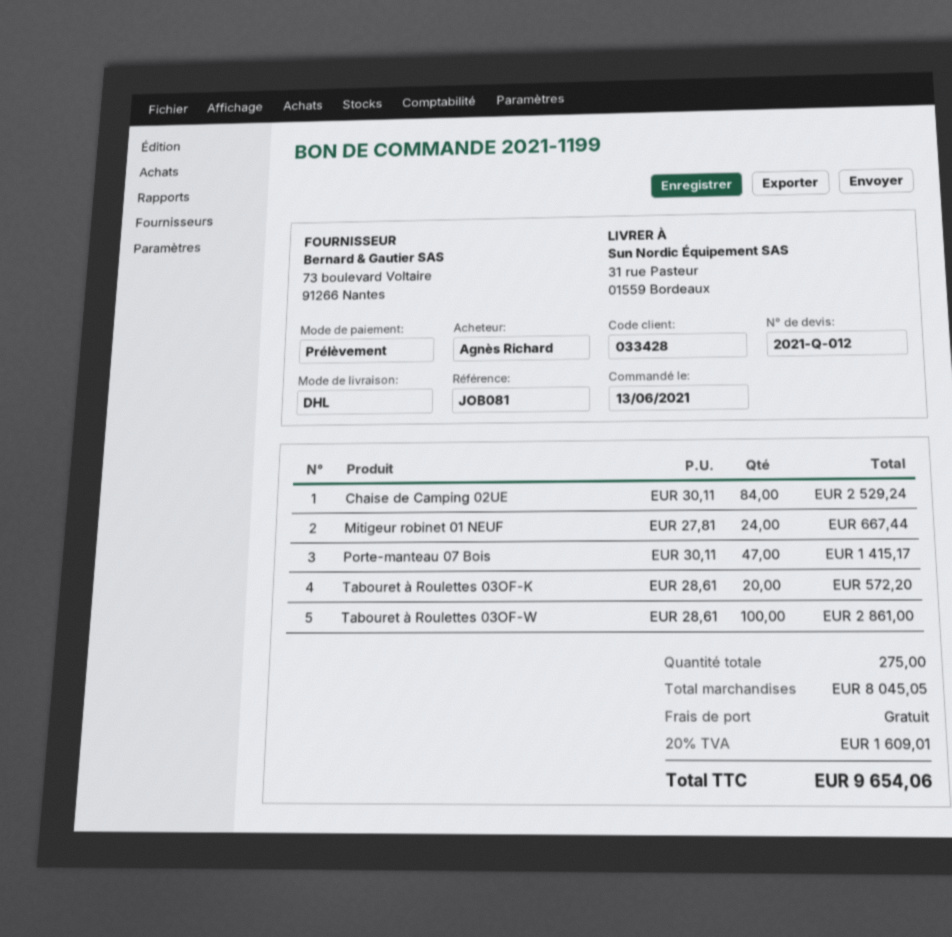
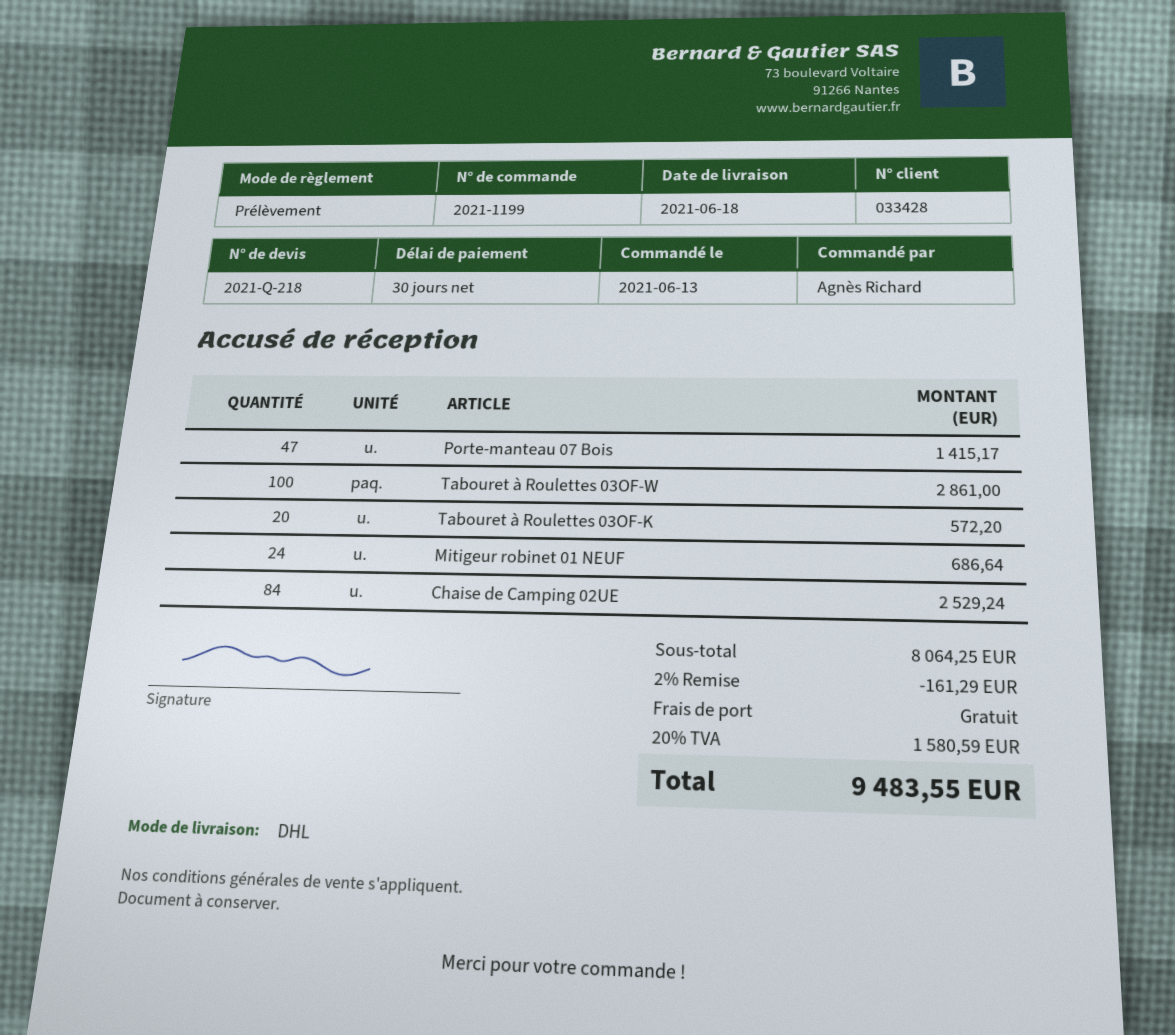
quote number: 2021-Q-012 -> 2021-Q-218
Mitigeur robinet 01 NEUF: 24 for 667.44 -> 24 for 686.64
subtotal: 8045.05 -> 8064.25
discount: none -> 2% = 161.29
tax: 20% = 1609.01 -> 20% = 1580.59
total: 9654.06 -> 9483.55

